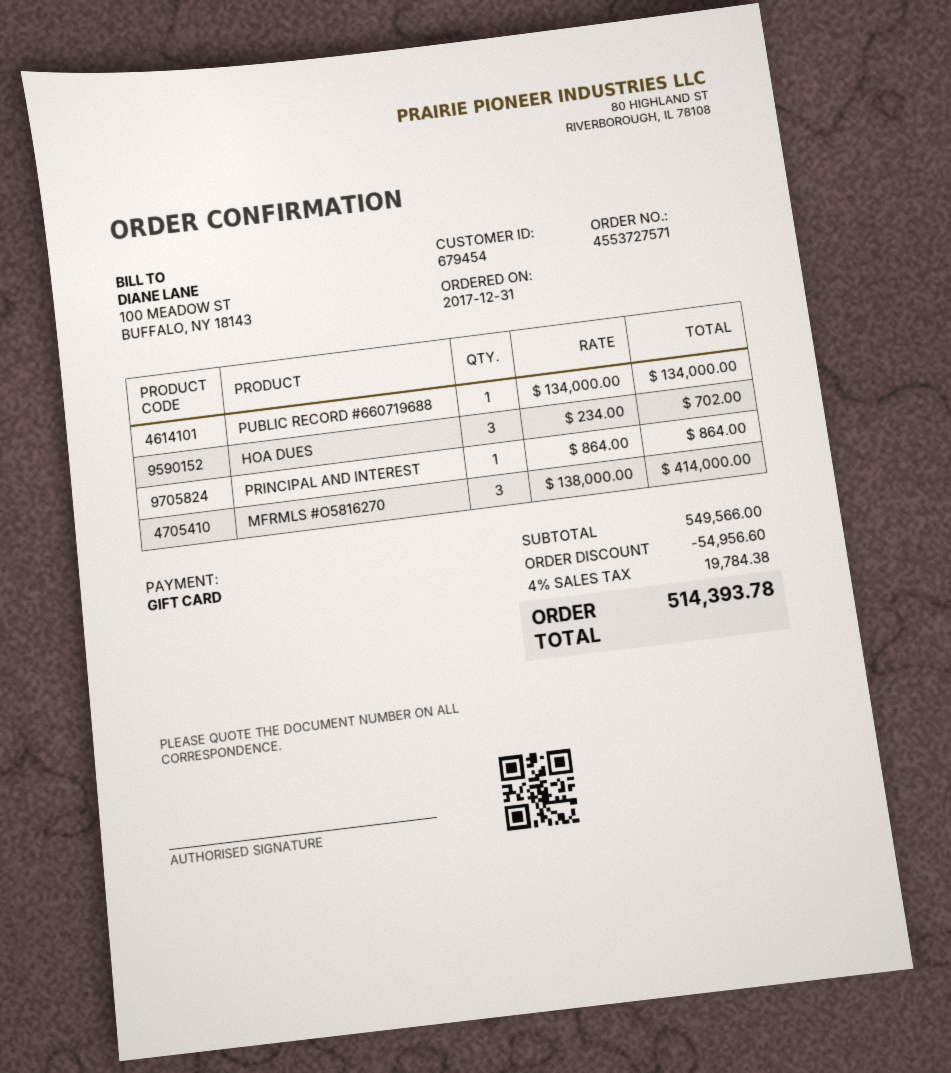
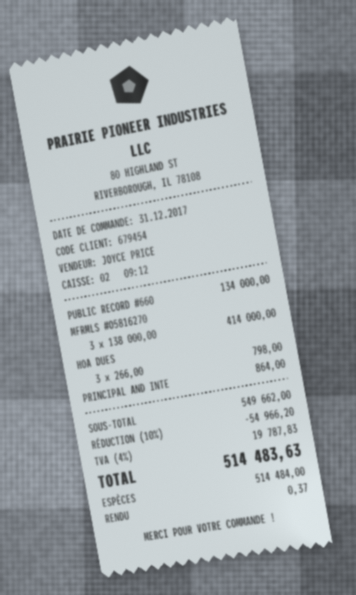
payment method: gift card -> cash
HOA DUES: 3 x 234.00 = 702.00 -> 3 x 266.00 = 798.00
subtotal: 549566.00 -> 549662.00
discount: 54956.60 -> 54966.20
tax: 4% = 19784.38 -> 4% = 19787.83
total: 514393.78 -> 514483.63

